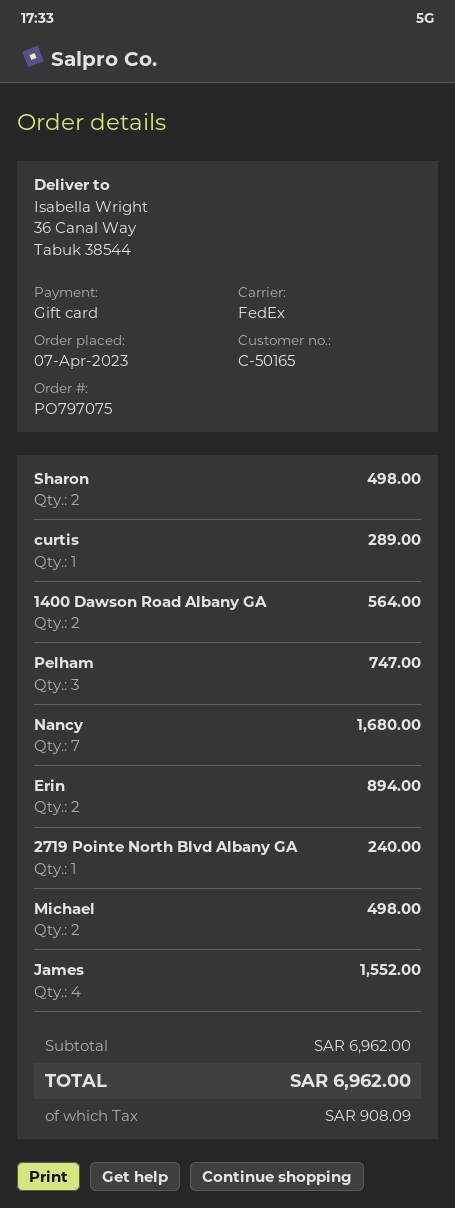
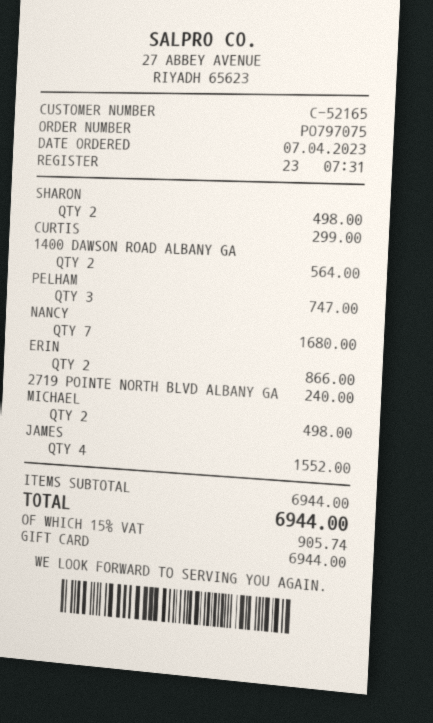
customer number: C-50165 -> C-52165
curtis: 1 for 289.00 -> 1 for 299.00
Erin: 2 for 894.00 -> 2 for 866.00
subtotal: 6962.00 -> 6944.00
tax: 908.09 -> 905.74
total: 6962.00 -> 6944.00

